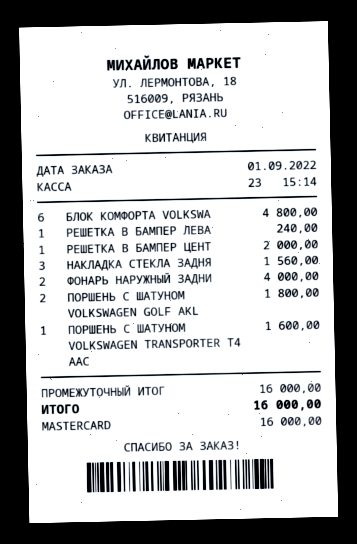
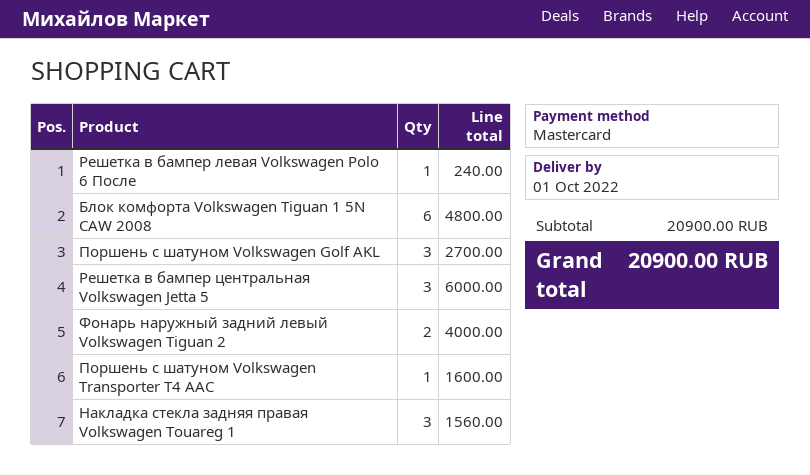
РЕШЕТКА В БАМПЕР ЦЕНТ: 1 for 2000.00 -> 3 for 6000.00
ПОРШЕНЬ С ШАТУНОМ VOLKSWAGEN GOLF AKL: 2 for 1800.00 -> 3 for 2700.00
subtotal: 16000.00 -> 20900.00
total: 16000.00 -> 20900.00

